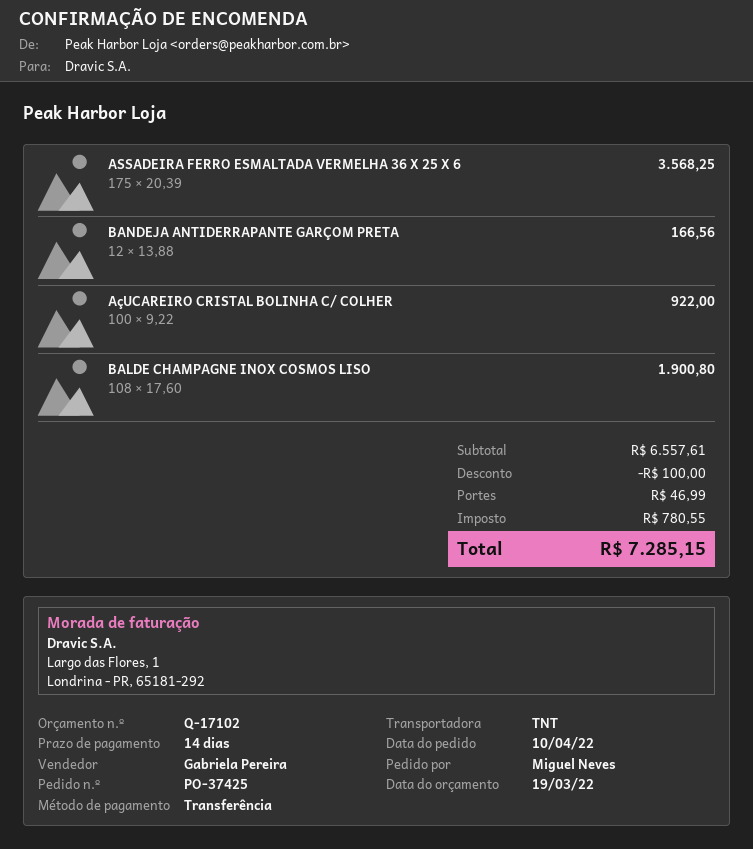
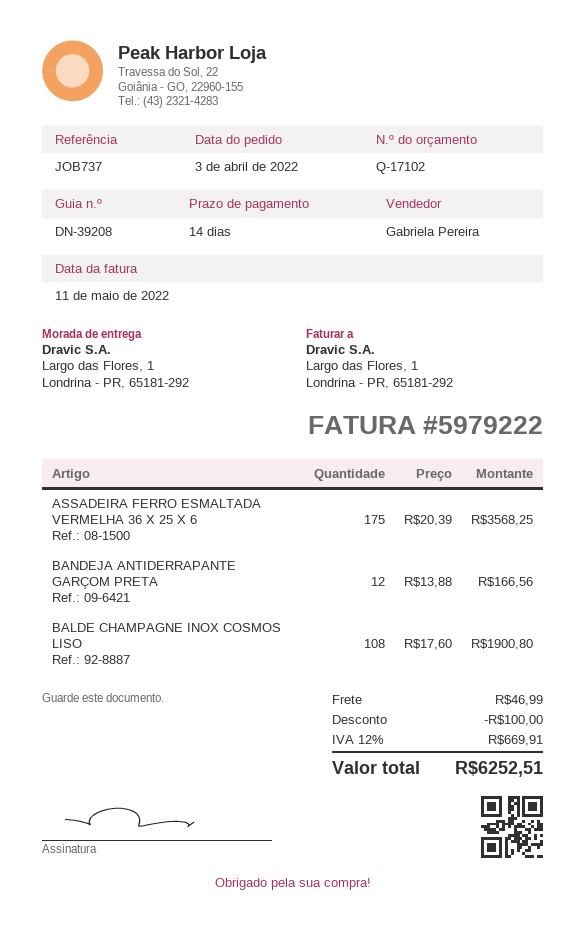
order date: 2022-04-10 -> 2022-04-03
AçUCAREIRO CRISTAL BOLINHA C/ COLHER: 100 x 9.22 = 922.00 -> none
tax: 780.55 -> 669.91
total: 7285.15 -> 6252.51

